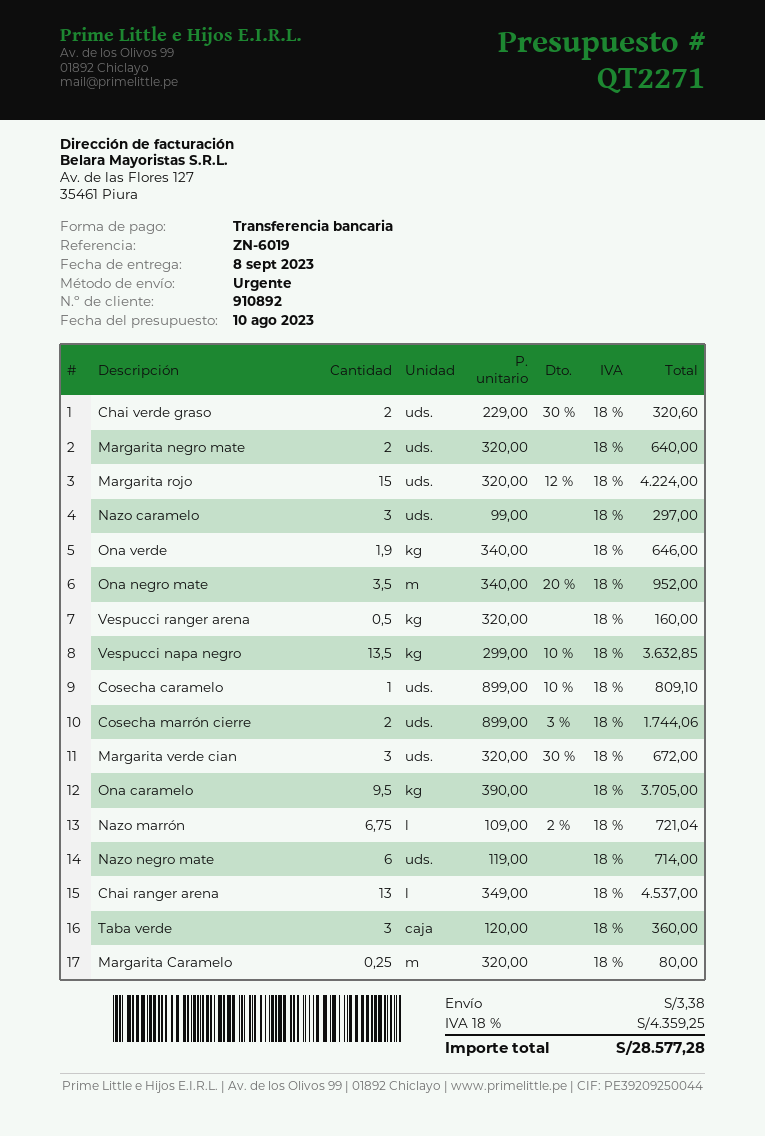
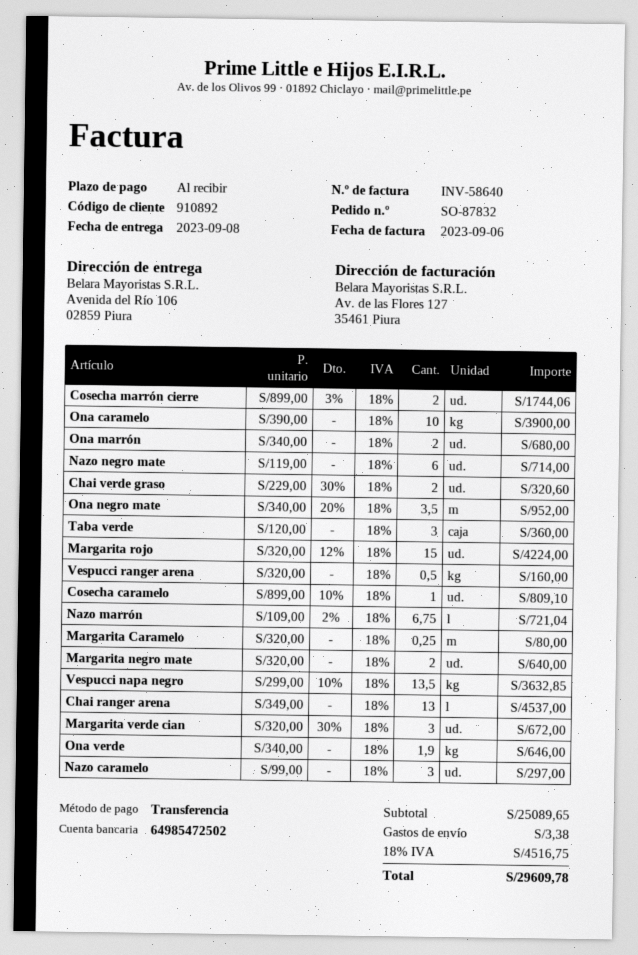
Ona caramelo: 9.5 x 390.00 = 3705.00 -> 10 x 390.00 = 3900.00
Ona marrón: none -> 2 x 340.00 = 680.00
tax: 18% = 4359.25 -> 18% = 4516.75
total: 28577.28 -> 29609.78

